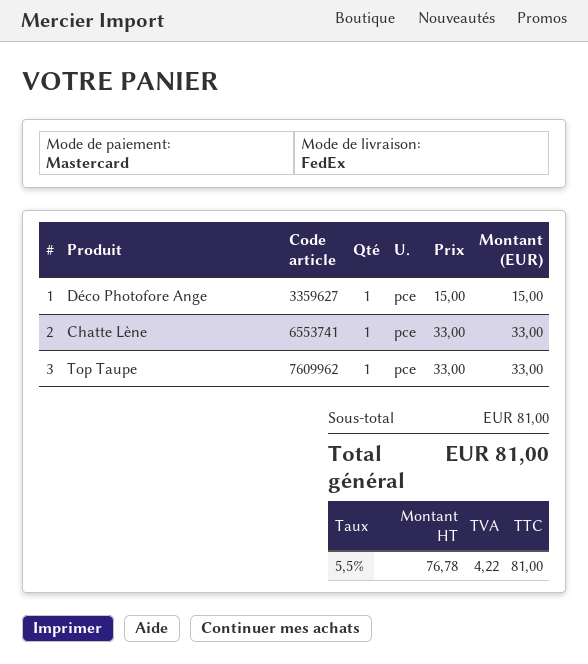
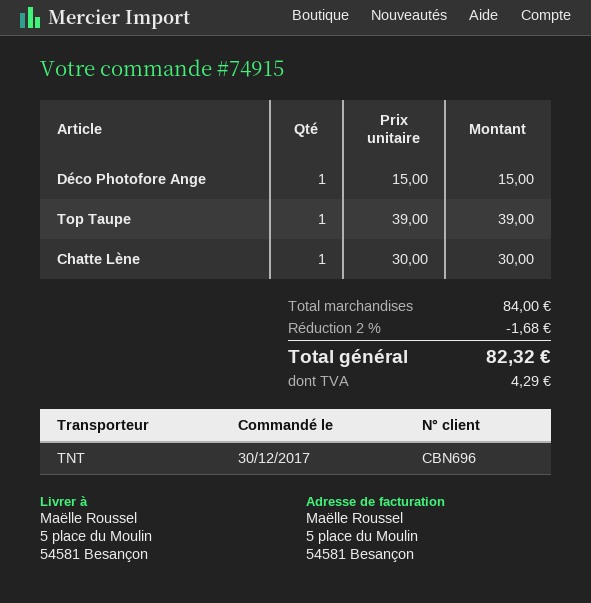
shipping method: FedEx -> TNT
Chatte Lène: 1 x 33.00 = 33.00 -> 1 x 30.00 = 30.00
Top Taupe: 1 x 33.00 = 33.00 -> 1 x 39.00 = 39.00
subtotal: 81.00 -> 84.00
discount: none -> 2% = 1.68
tax: 4.22 -> 4.29
total: 81.00 -> 82.32

